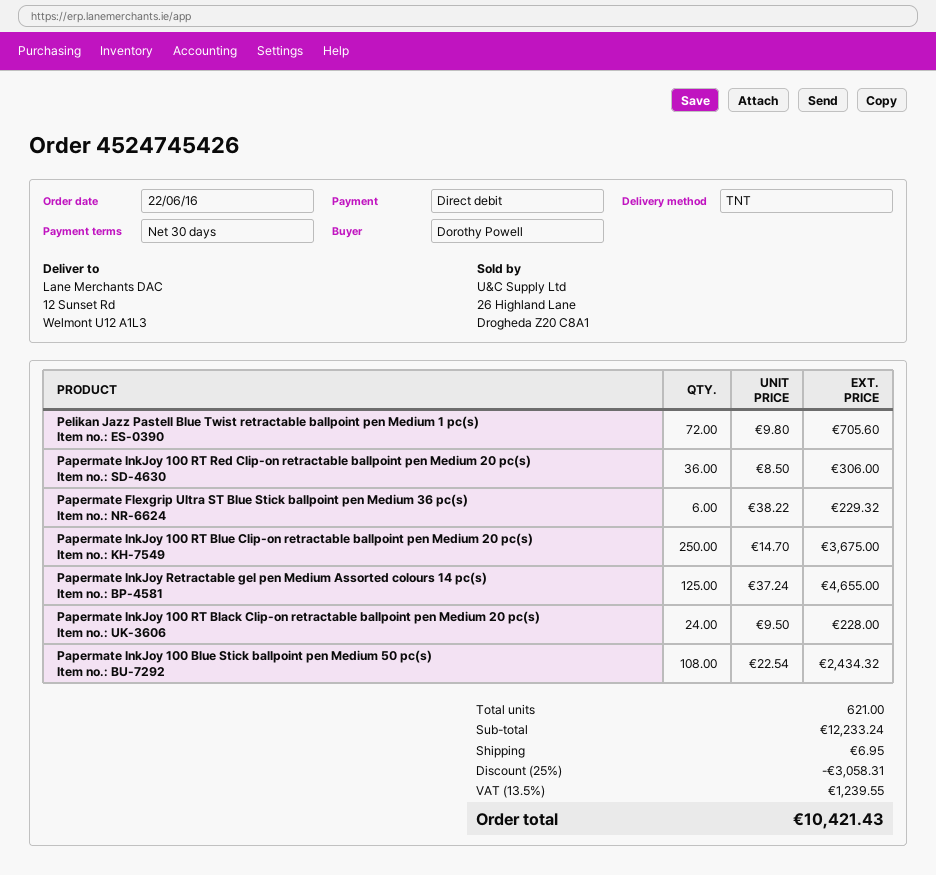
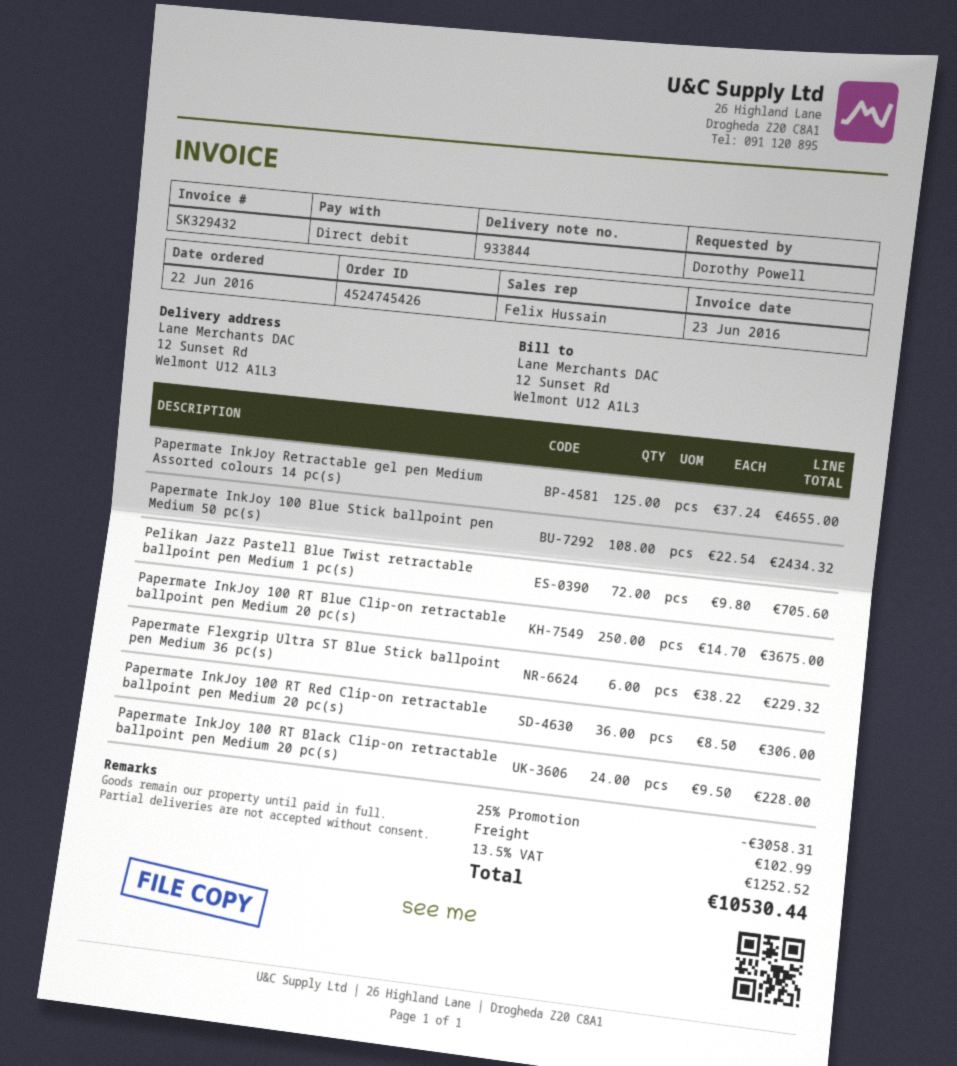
shipping: 6.95 -> 102.99
tax: 13.5% = 1239.55 -> 13.5% = 1252.52
total: 10421.43 -> 10530.44

